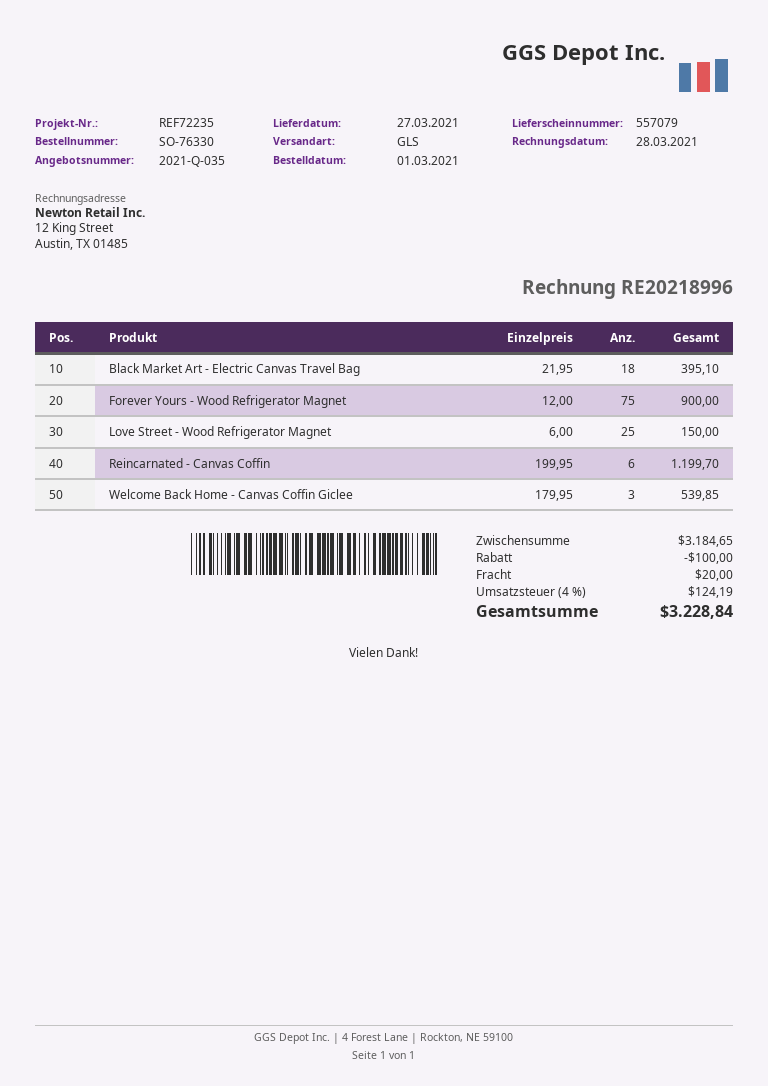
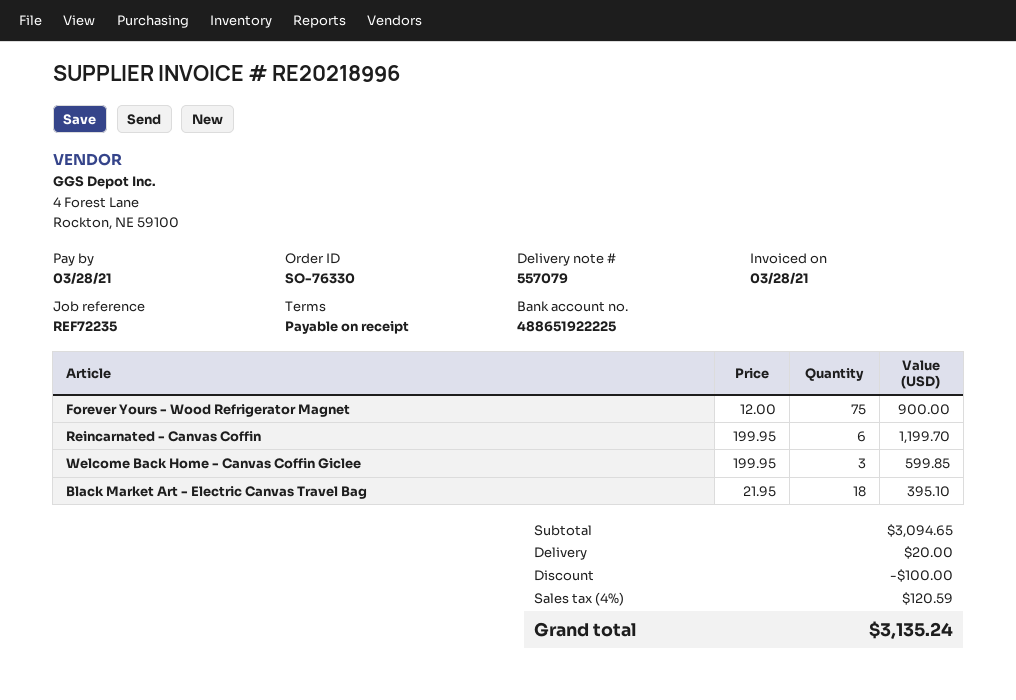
Love Street - Wood Refrigerator Magnet: 25 x 6.00 = 150.00 -> none
Welcome Back Home - Canvas Coffin Giclee: 3 x 179.95 = 539.85 -> 3 x 199.95 = 599.85
subtotal: 3184.65 -> 3094.65
tax: 4% = 124.19 -> 4% = 120.59
total: 3228.84 -> 3135.24

